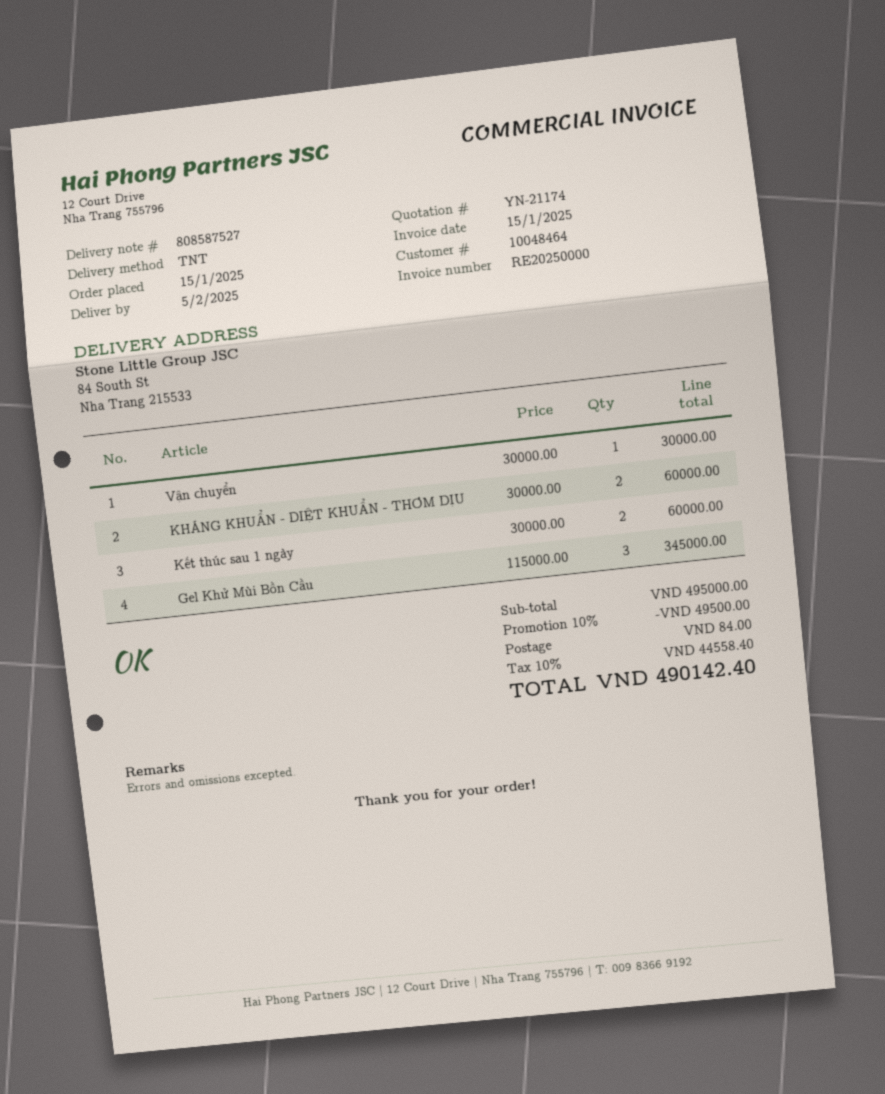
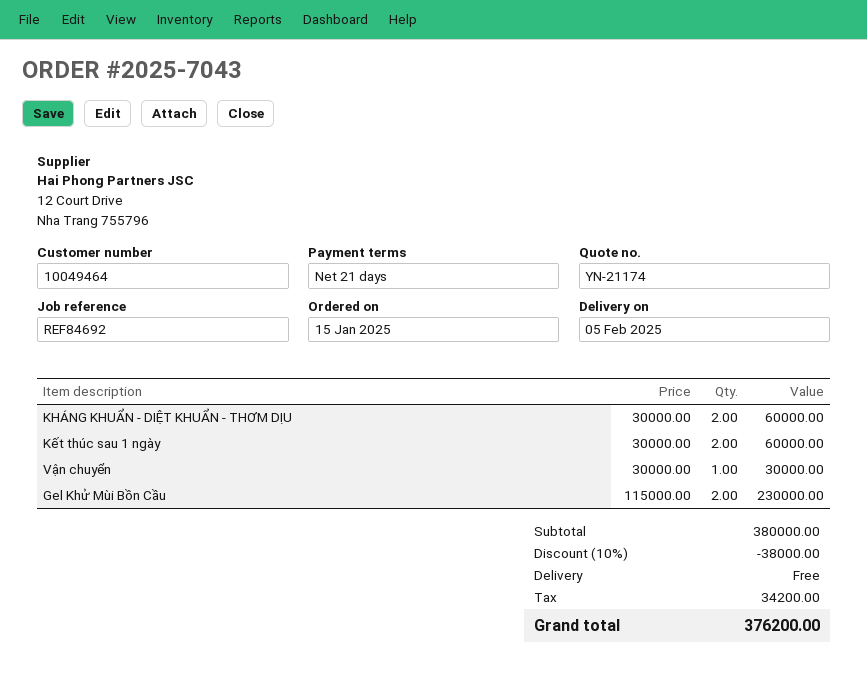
customer number: 10048464 -> 10049464
Gel Khử Mùi Bồn Cầu: 3 x 115000.00 = 345000.00 -> 2 x 115000.00 = 230000.00
subtotal: 495000.00 -> 380000.00
discount: 10% = 49500.00 -> 10% = 38000.00
shipping: 84.00 -> 0.00
tax: 44558.40 -> 34200.00
total: 490142.40 -> 376200.00

